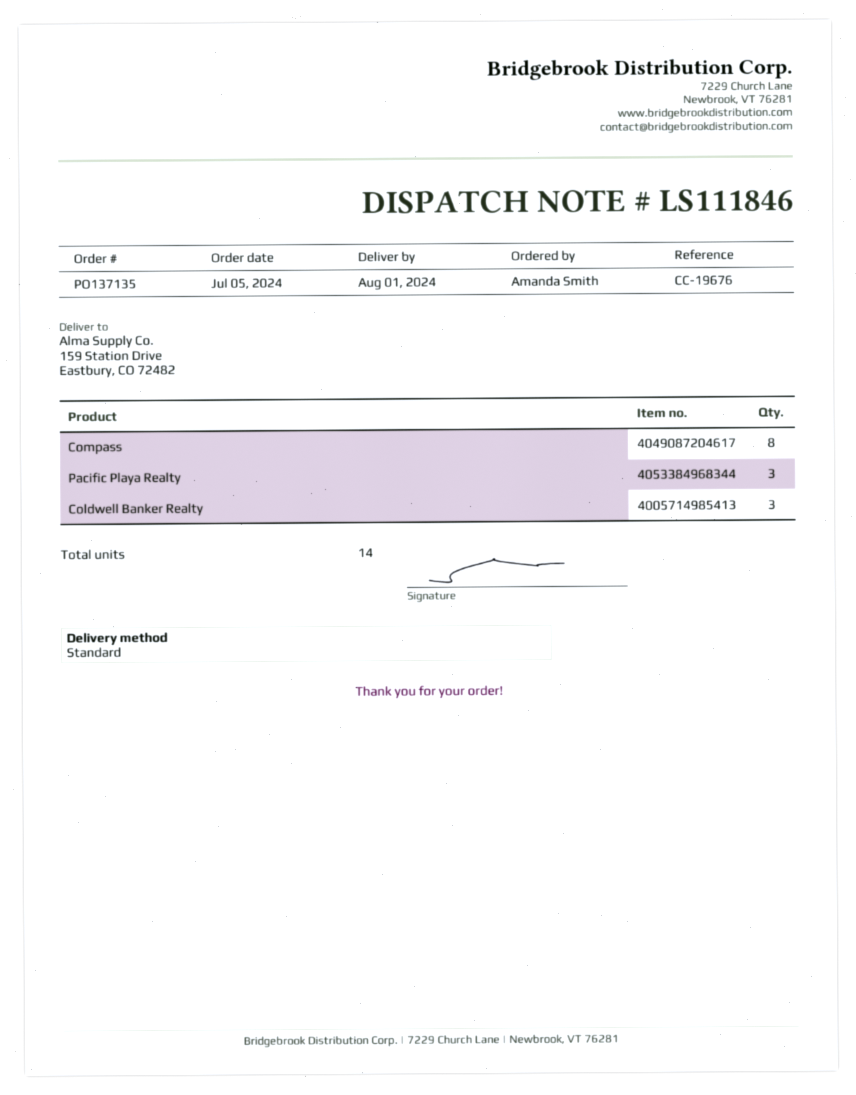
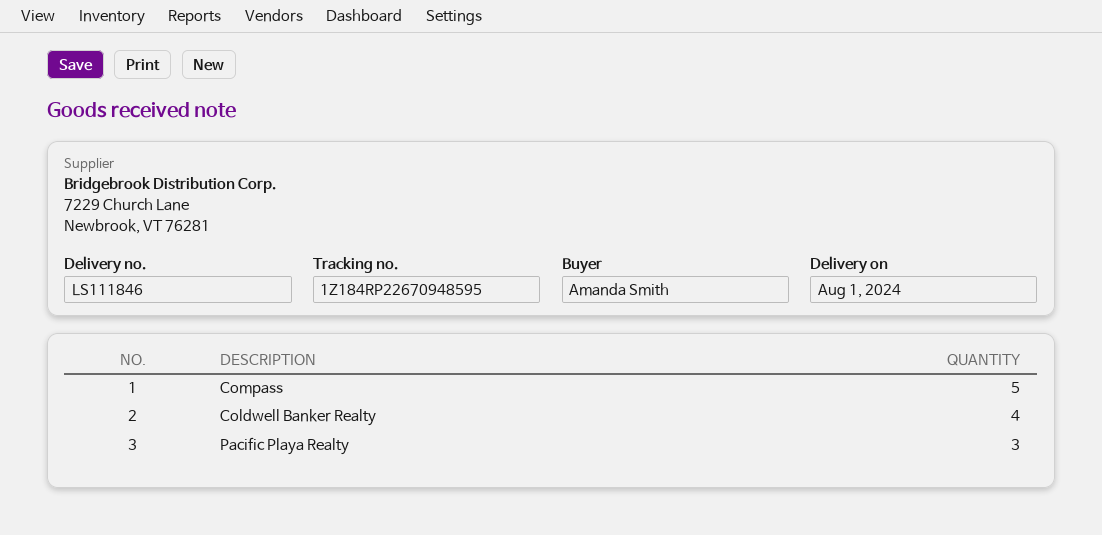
Compass: 8 -> 5
Coldwell Banker Realty: 3 -> 4

